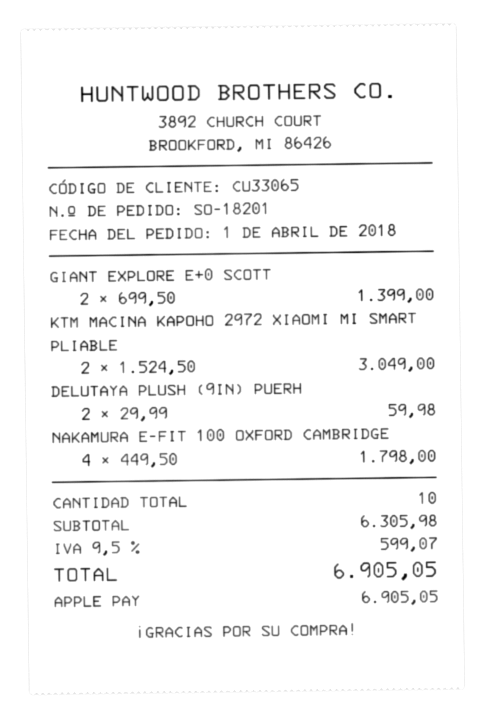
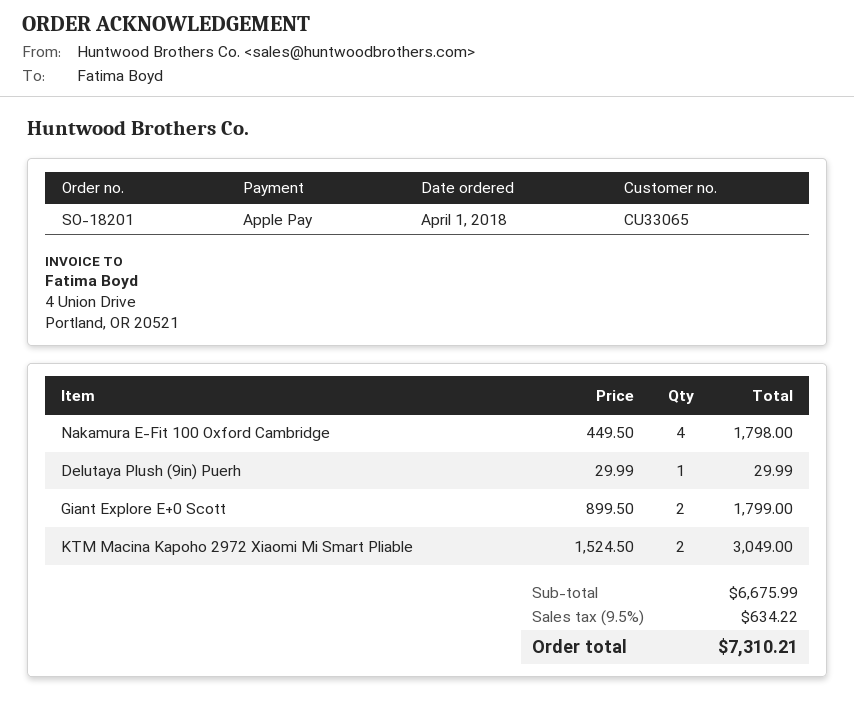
GIANT EXPLORE E+0 SCOTT: 2 x 699.50 = 1399.00 -> 2 x 899.50 = 1799.00
DELUTAYA PLUSH (9IN) PUERH: 2 x 29.99 = 59.98 -> 1 x 29.99 = 29.99
subtotal: 6305.98 -> 6675.99
tax: 9.5% = 599.07 -> 9.5% = 634.22
total: 6905.05 -> 7310.21

